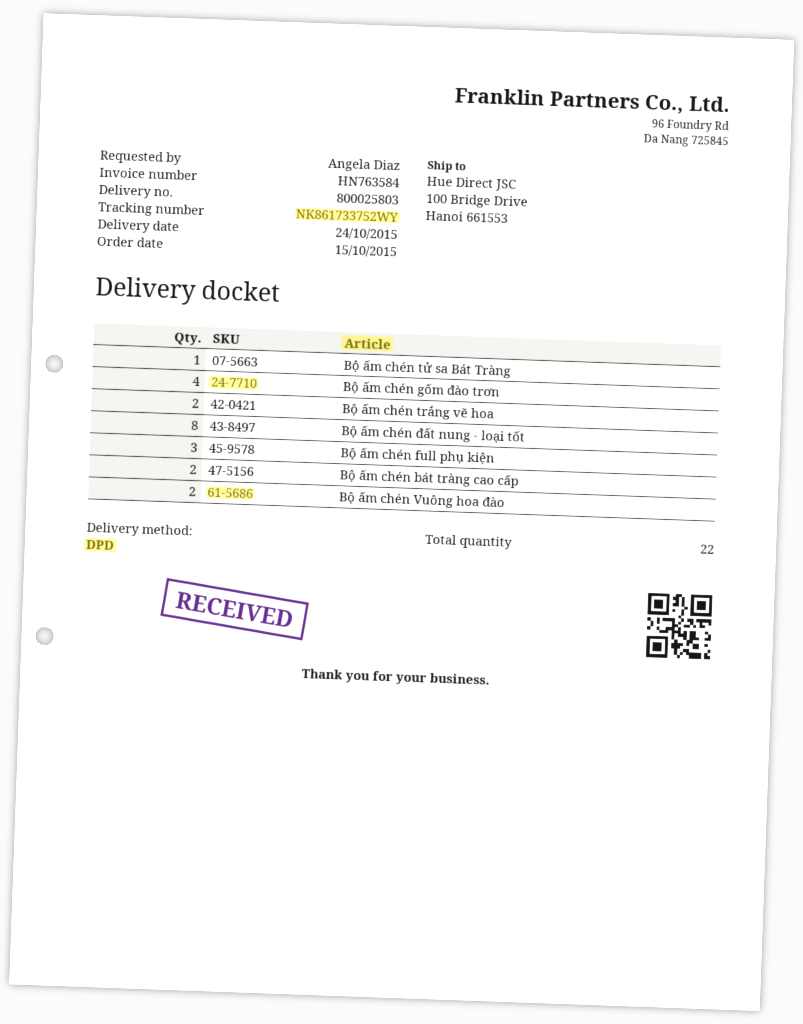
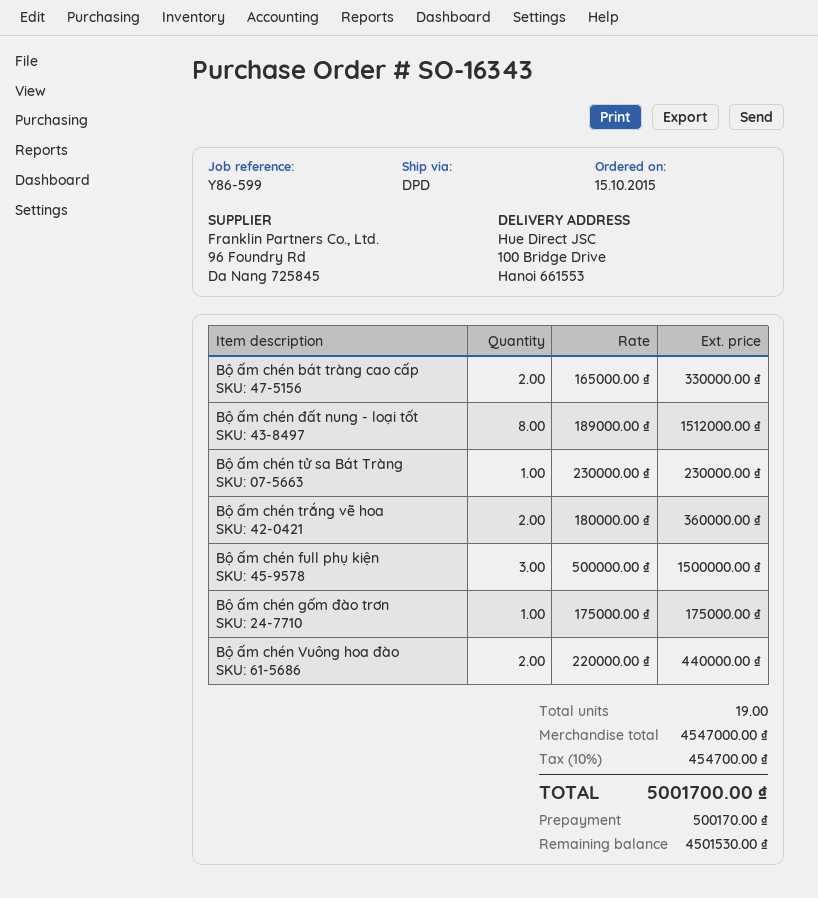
Bộ ấm chén gốm đào trơn: 4 -> 1
total quantity: 22 -> 19

